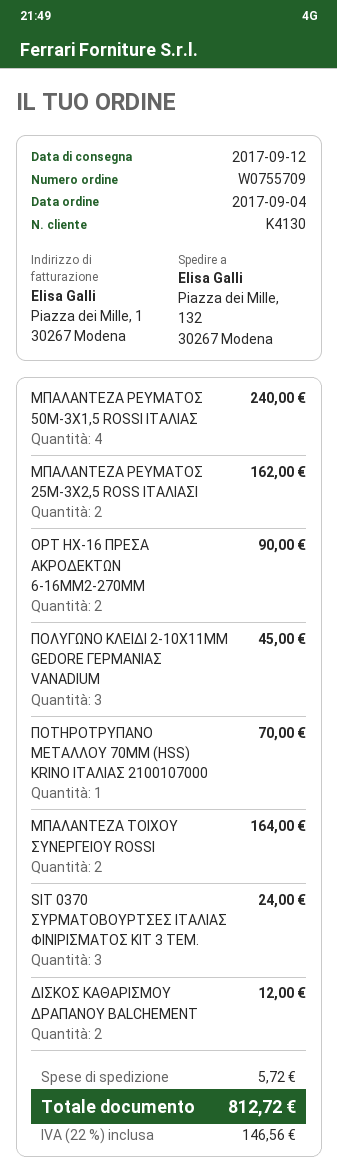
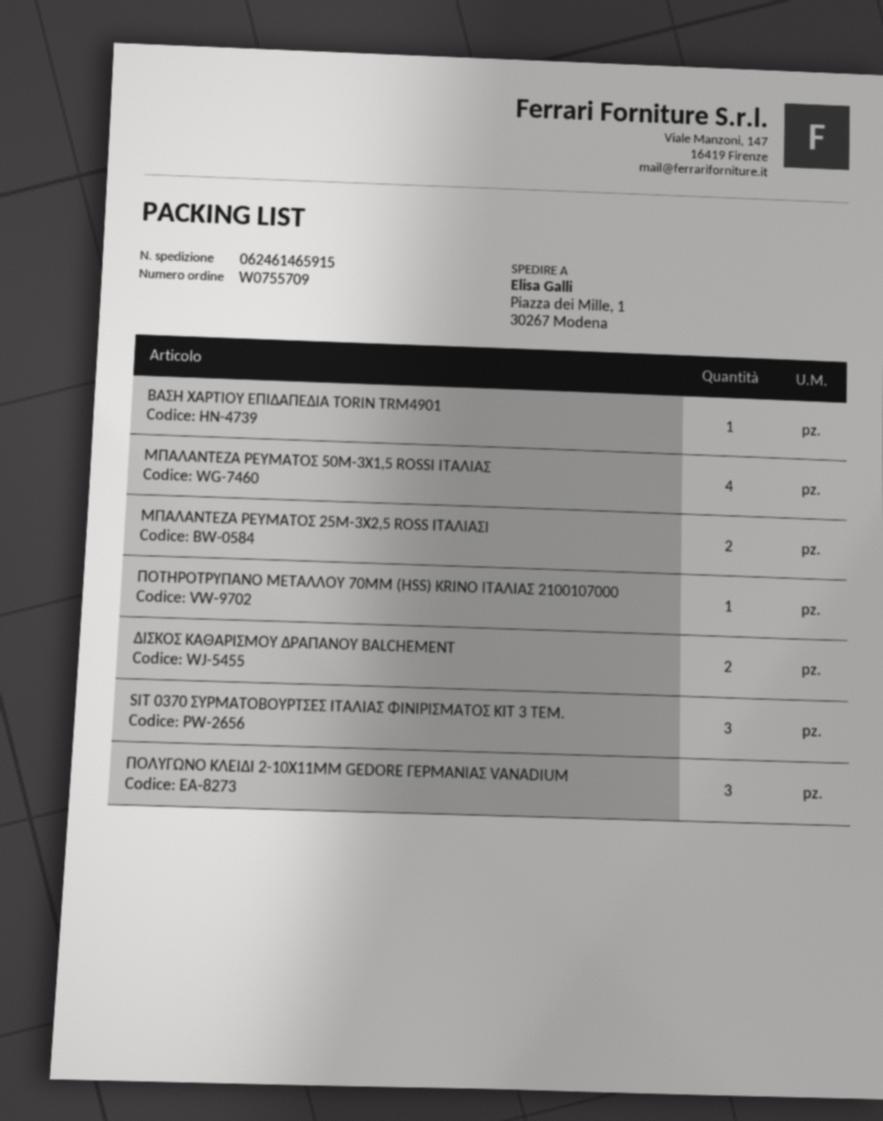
ship to: Piazza dei Mille, 132, 30267 Modena -> Piazza dei Mille, 1, 30267 Modena
OPT HX-16 ΠΡΕΣΑ ΑΚΡΟΔΕΚΤΩΝ 6-16MM2-270MM: 2 -> none
ΜΠΑΛΑΝΤΕΖΑ ΤΟΙΧΟΥ ΣΥΝΕΡΓΕΙΟΥ ROSSI: 2 -> none
ΒΑΣΗ ΧΑΡΤΙΟΥ ΕΠΙΔΑΠΕΔΙΑ TORIN TRM4901: none -> 1

